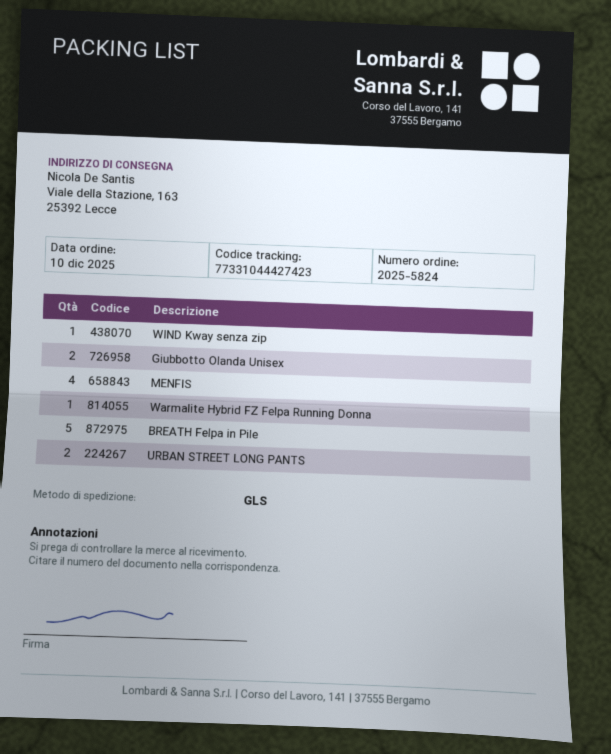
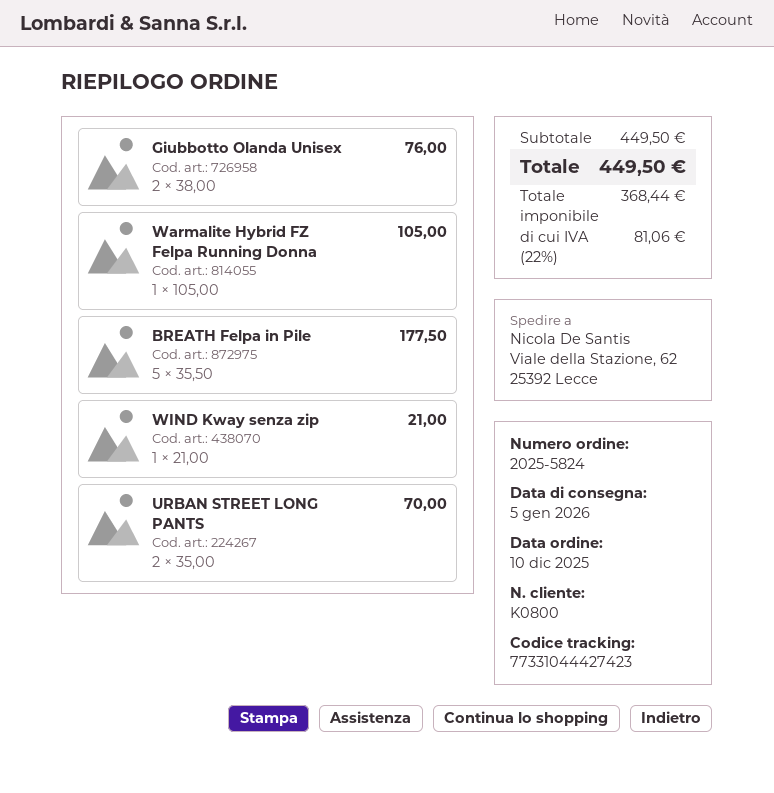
ship to: Viale della Stazione, 163, 25392 Lecce -> Viale della Stazione, 62, 25392 Lecce
MENFIS: 4 -> none

